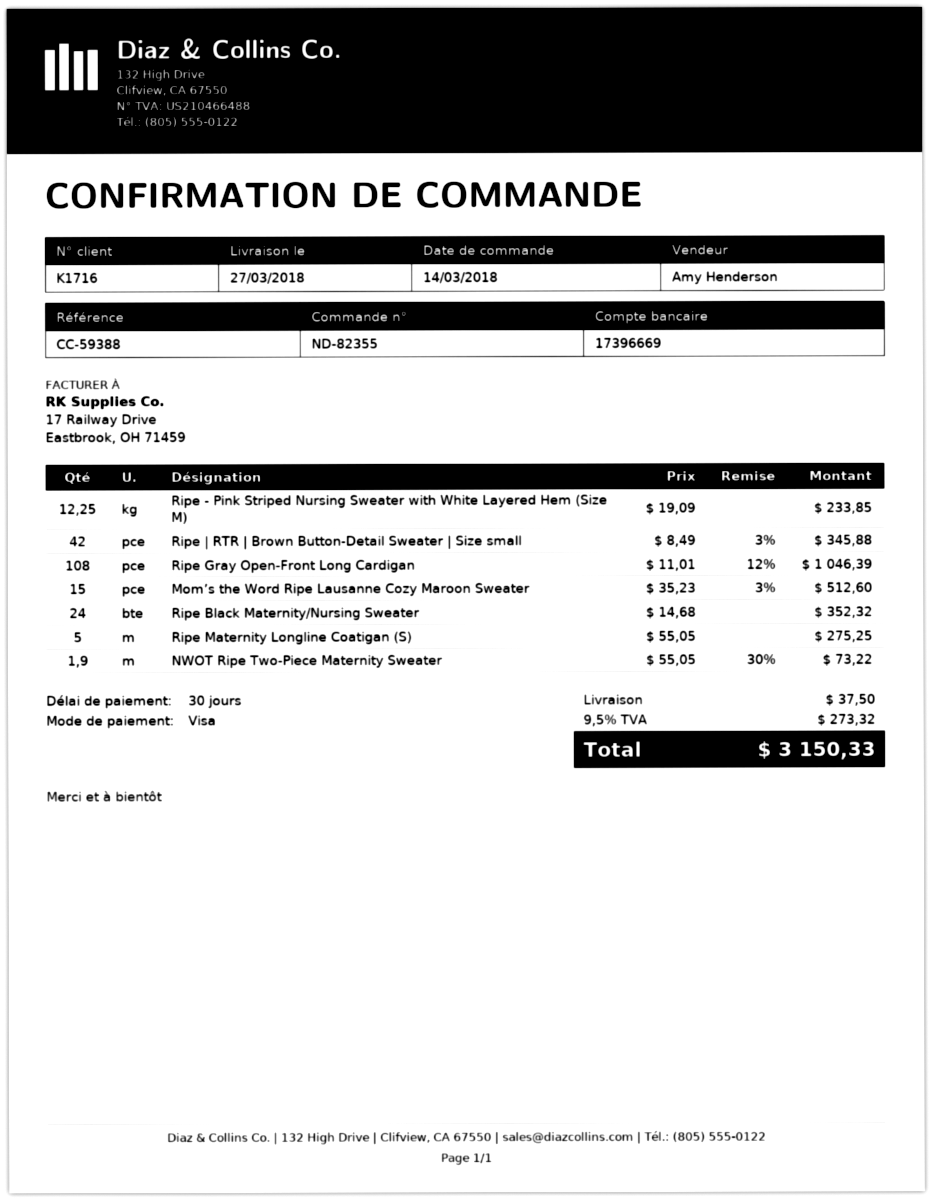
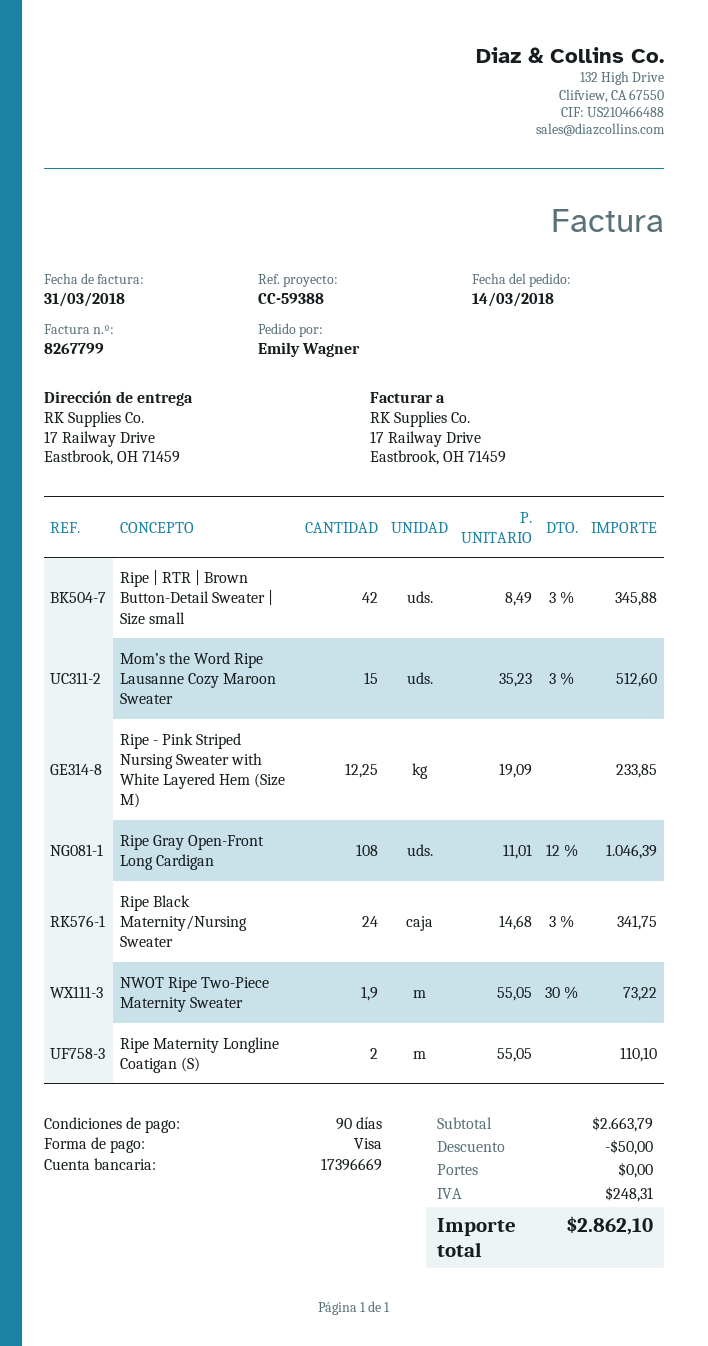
payment terms: 30 days -> 90 days
Ripe Black Maternity/Nursing Sweater: 24 x 14.68 = 352.32 -> 24 x 14.68 - 3% = 341.75
Ripe Maternity Longline Coatigan (S): 5 x 55.05 = 275.25 -> 2 x 55.05 = 110.10
discount: none -> 50.00
shipping: 37.50 -> 0.00
tax: 273.32 -> 248.31
total: 3150.33 -> 2862.10

